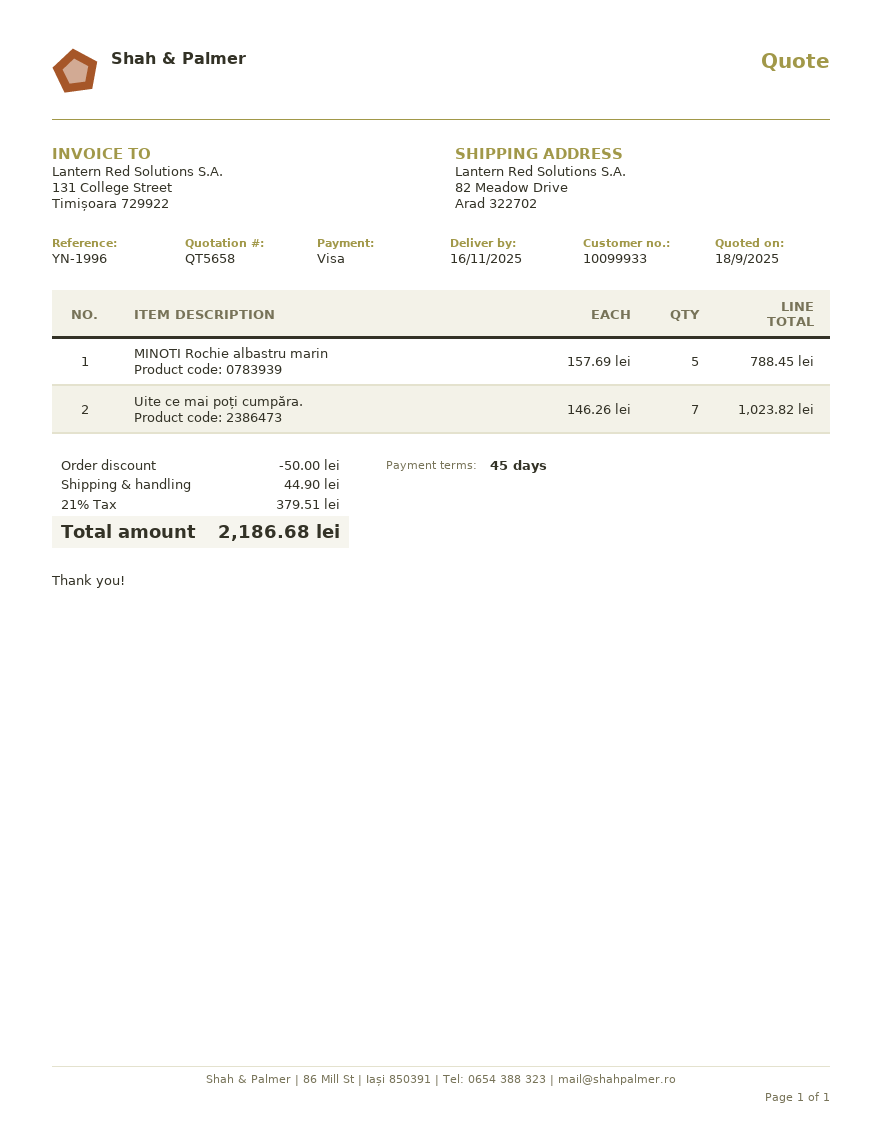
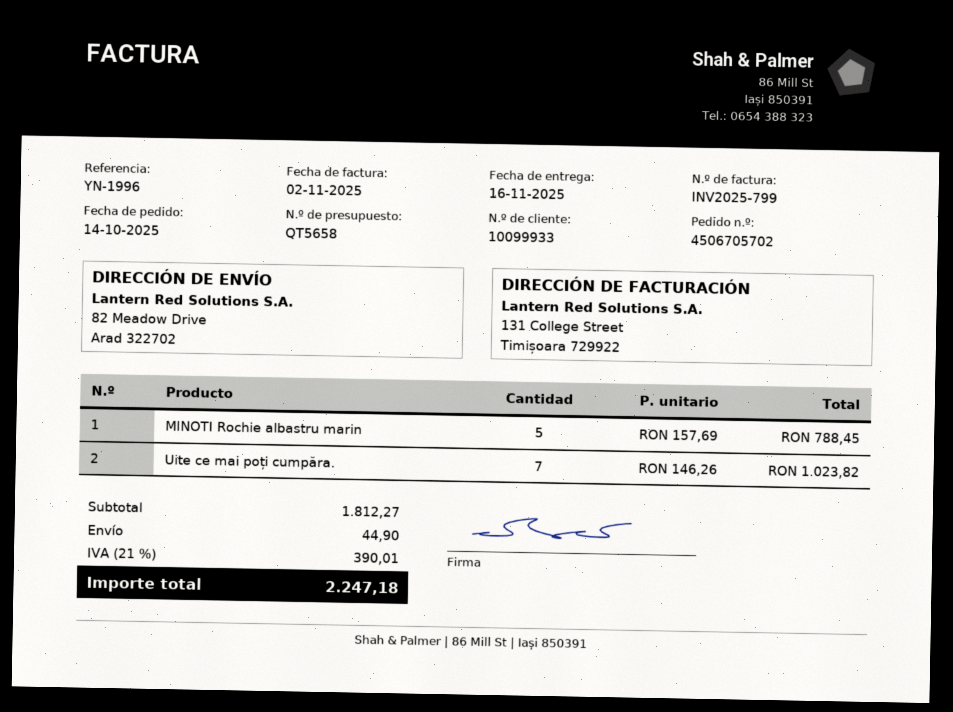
discount: 50.00 -> none
tax: 21% = 379.51 -> 21% = 390.01
total: 2186.68 -> 2247.18

